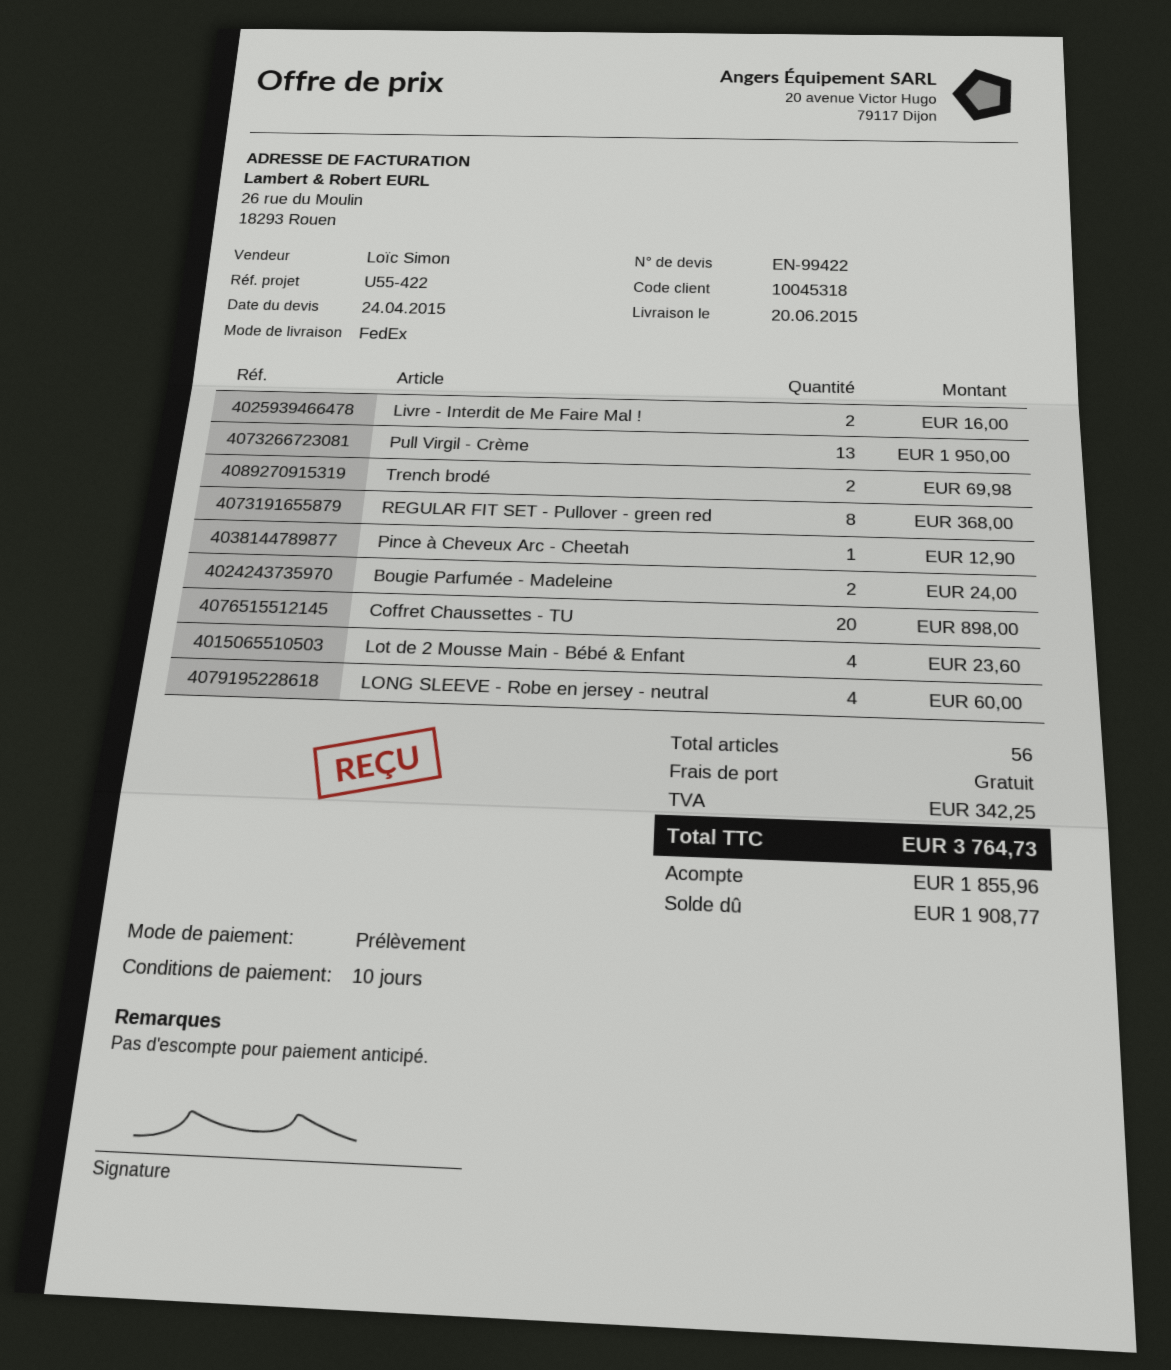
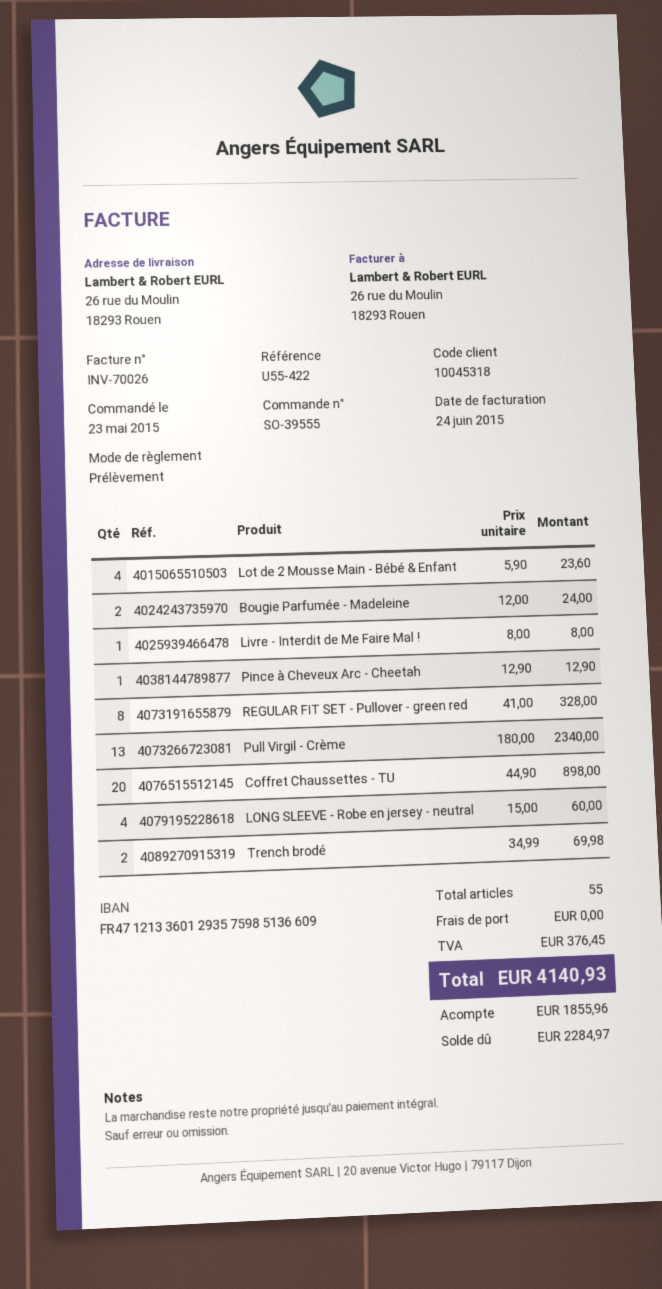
Livre - Interdit de Me Faire Mal !: 2 for 16.00 -> 1 for 8.00
Pull Virgil - Crème: 13 for 1950.00 -> 13 for 2340.00
REGULAR FIT SET - Pullover - green red: 8 for 368.00 -> 8 for 328.00
total quantity: 56 -> 55
tax: 342.25 -> 376.45
total: 3764.73 -> 4140.93
balance: 1908.77 -> 2284.97

